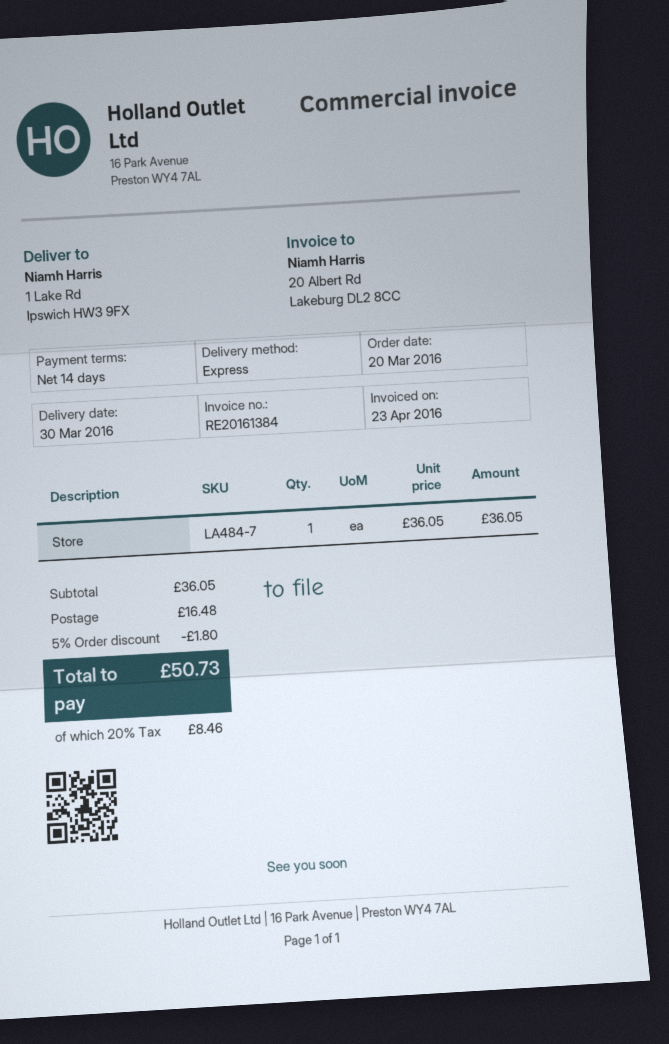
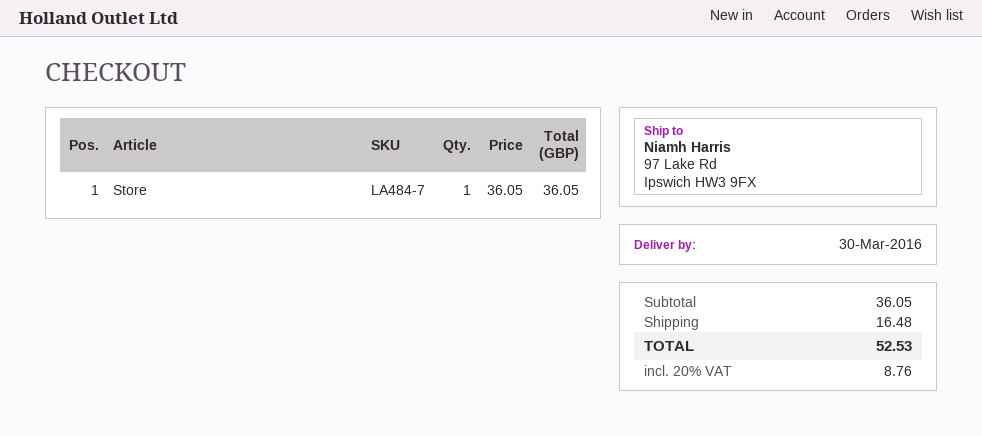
ship to: 1 Lake Rd, Ipswich HW3 9FX -> 97 Lake Rd, Ipswich HW3 9FX
discount: 5% = 1.80 -> none
tax: 20% = 8.46 -> 20% = 8.76
total: 50.73 -> 52.53

